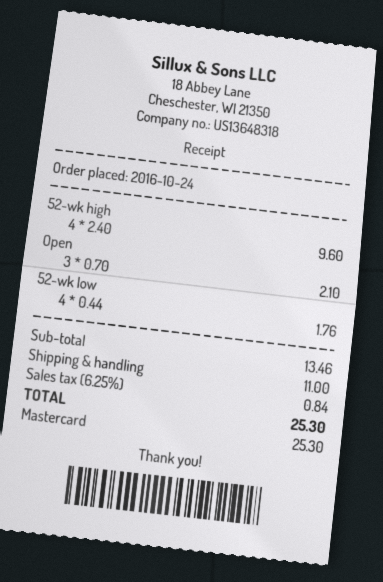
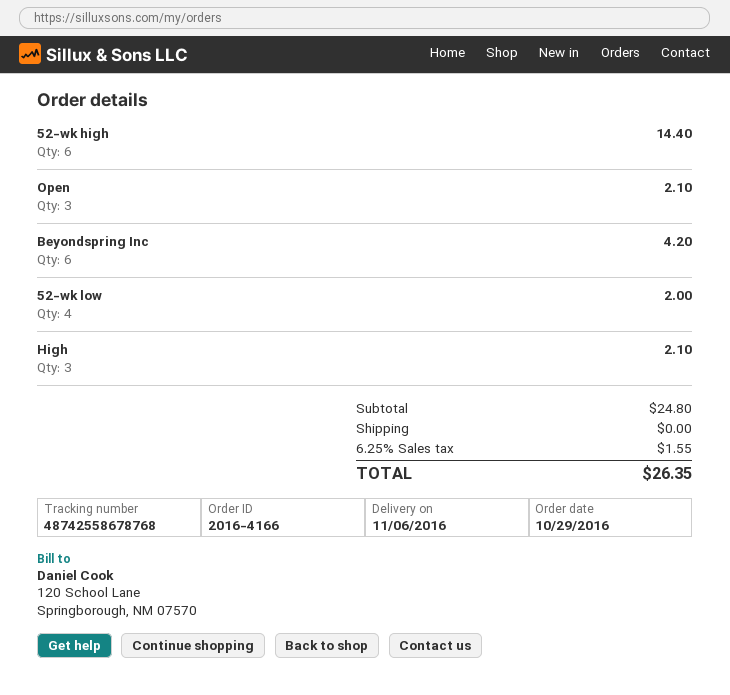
order date: 2016-10-24 -> 2016-10-29
52-wk high: 4 for 9.60 -> 6 for 14.40
52-wk low: 4 for 1.76 -> 4 for 2.00
Beyondspring Inc: none -> 6 for 4.20
High: none -> 3 for 2.10
subtotal: 13.46 -> 24.80
shipping: 11.00 -> 0.00
tax: 6.25% = 0.84 -> 6.25% = 1.55
total: 25.30 -> 26.35

